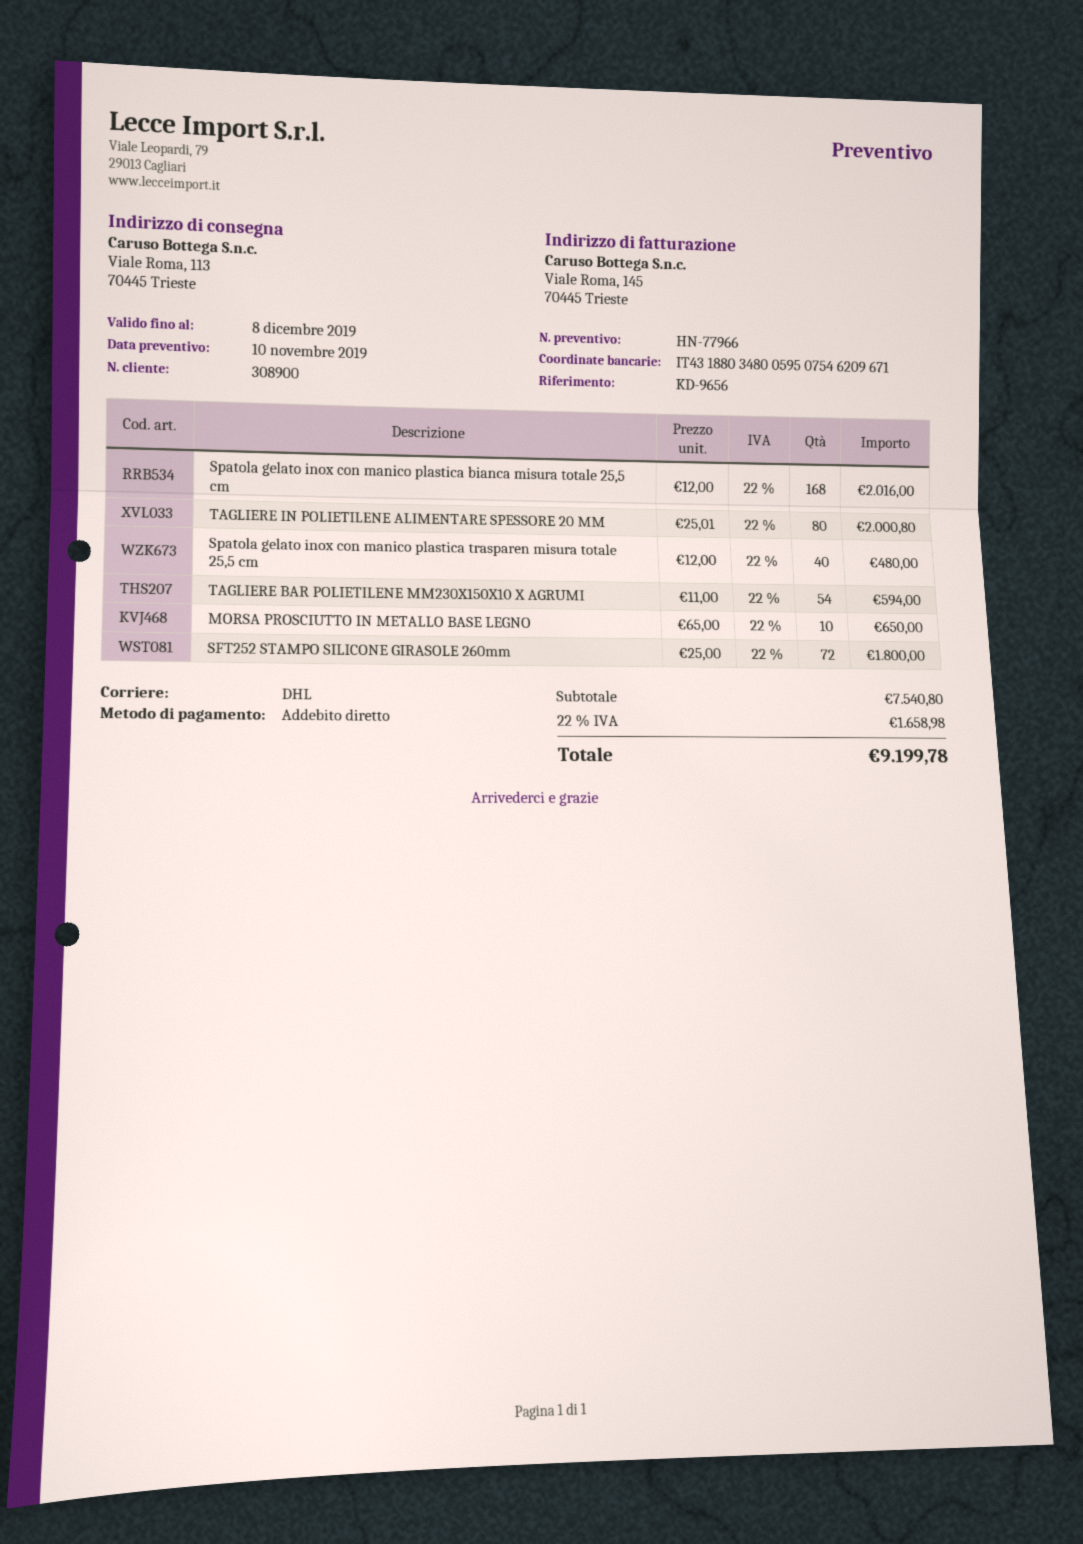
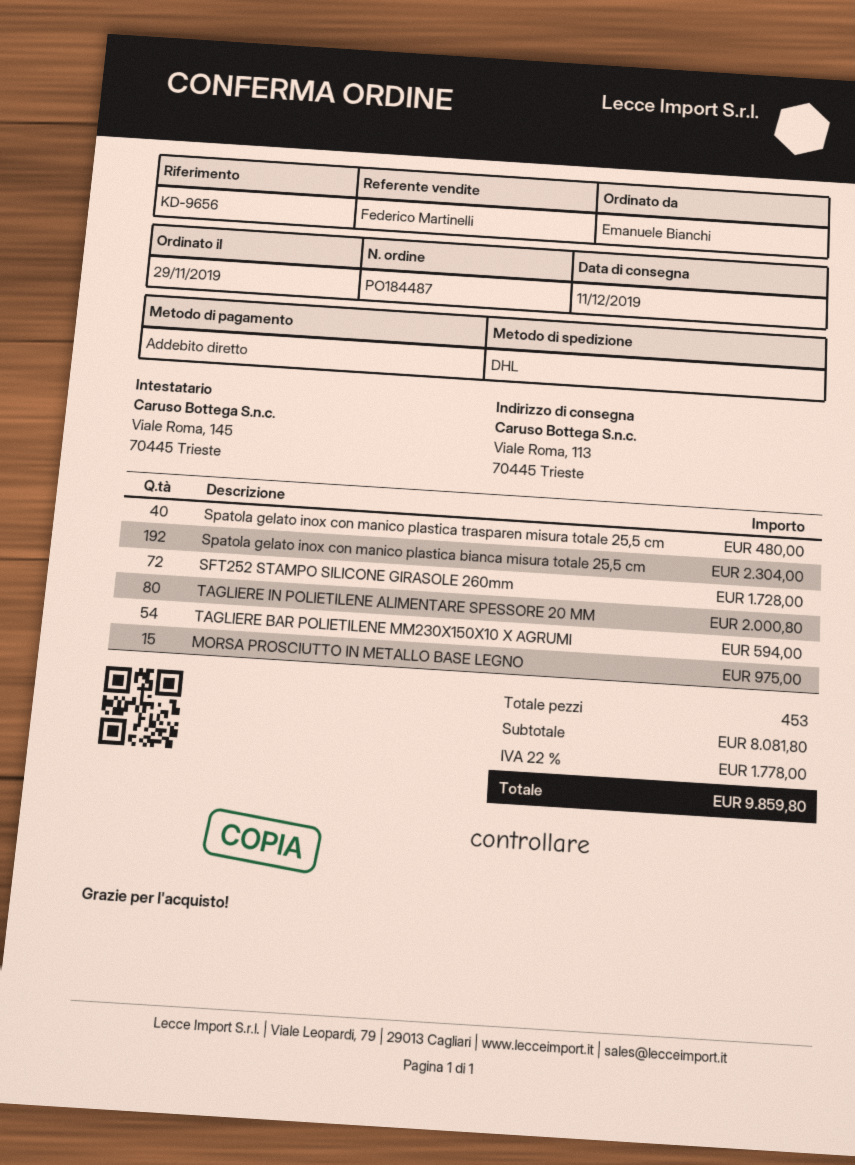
Spatola gelato inox con manico plastica bianca misura totale 25,5 cm: 168 for 2016.00 -> 192 for 2304.00
MORSA PROSCIUTTO IN METALLO BASE LEGNO: 10 for 650.00 -> 15 for 975.00
SFT252 STAMPO SILICONE GIRASOLE 260mm: 72 for 1800.00 -> 72 for 1728.00
subtotal: 7540.80 -> 8081.80
tax: 22% = 1658.98 -> 22% = 1778.00
total: 9199.78 -> 9859.80

